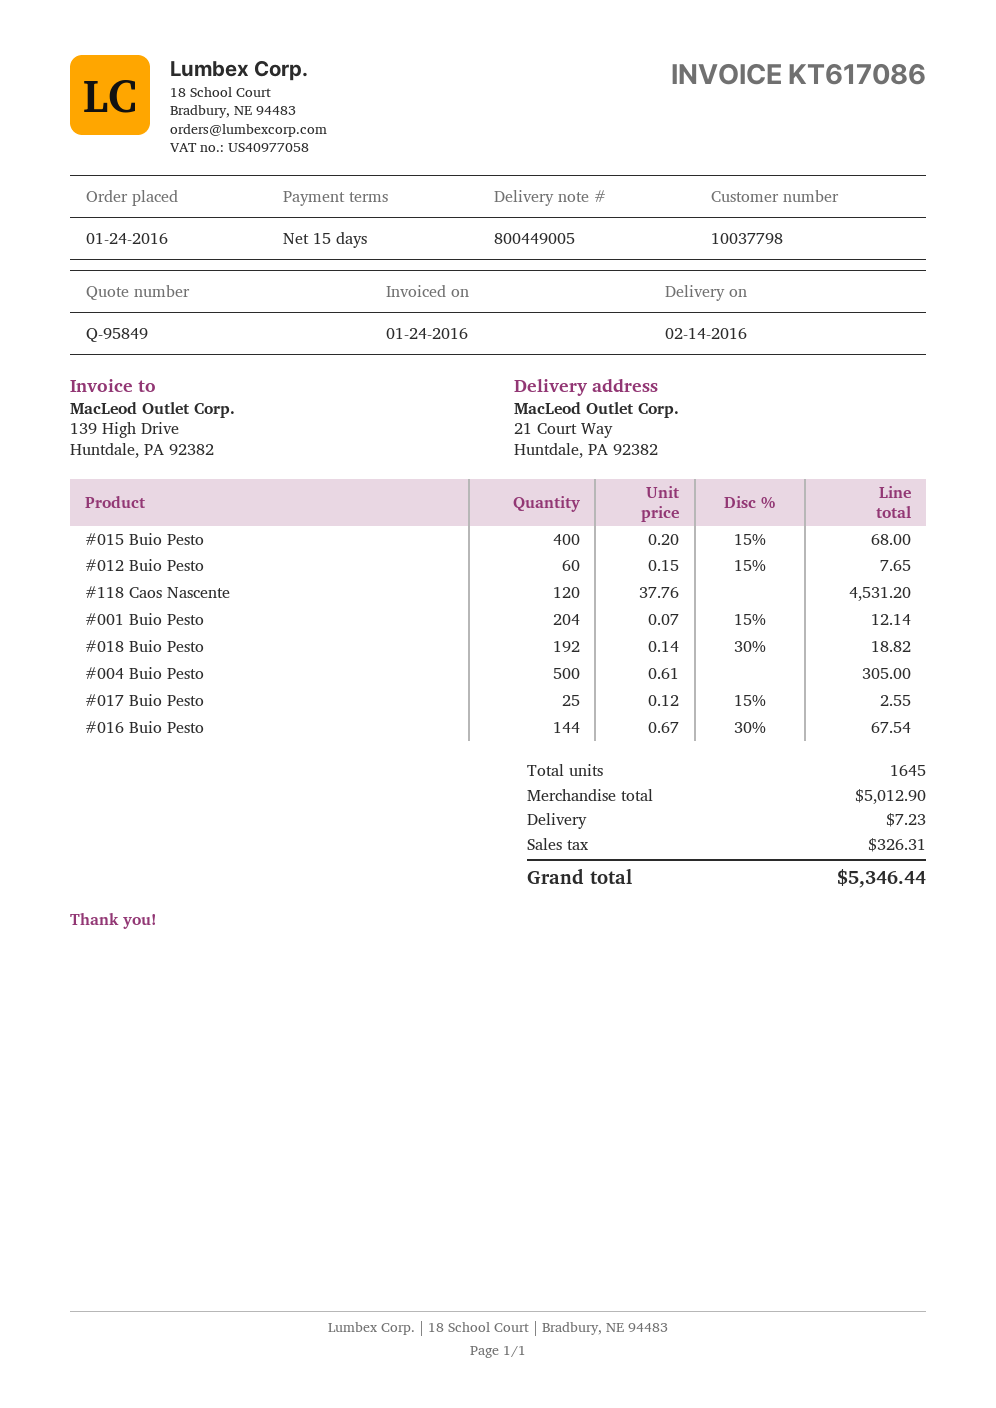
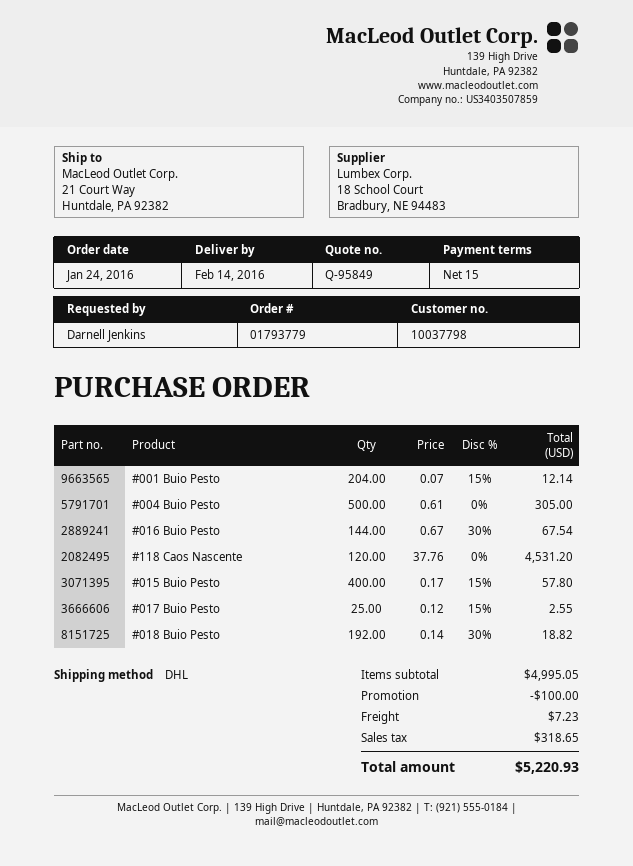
#015 Buio Pesto: 400 x 0.20 - 15% = 68.00 -> 400 x 0.17 - 15% = 57.80
#012 Buio Pesto: 60 x 0.15 - 15% = 7.65 -> none
subtotal: 5012.90 -> 4995.05
discount: none -> 100.00
tax: 326.31 -> 318.65
total: 5346.44 -> 5220.93

